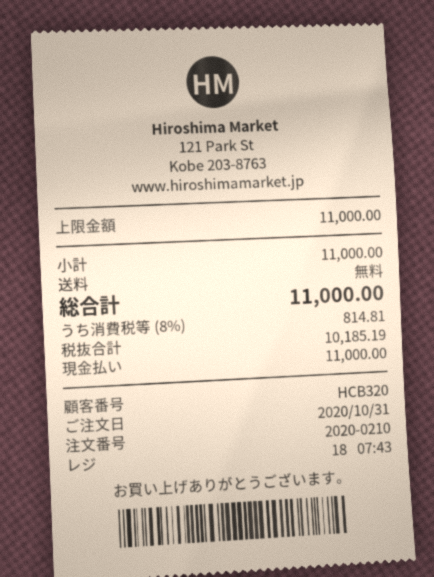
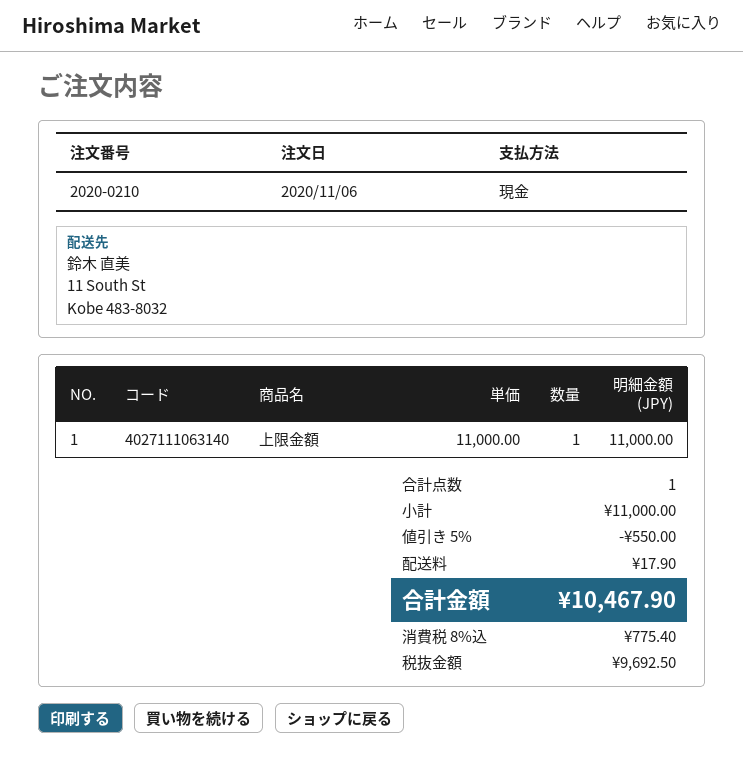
order date: 2020-10-31 -> 2020-11-06
discount: none -> 5% = 550.00
shipping: 0.00 -> 17.90
net: 10185.19 -> 9692.50
tax: 8% = 814.81 -> 8% = 775.40
total: 11000.00 -> 10467.90

